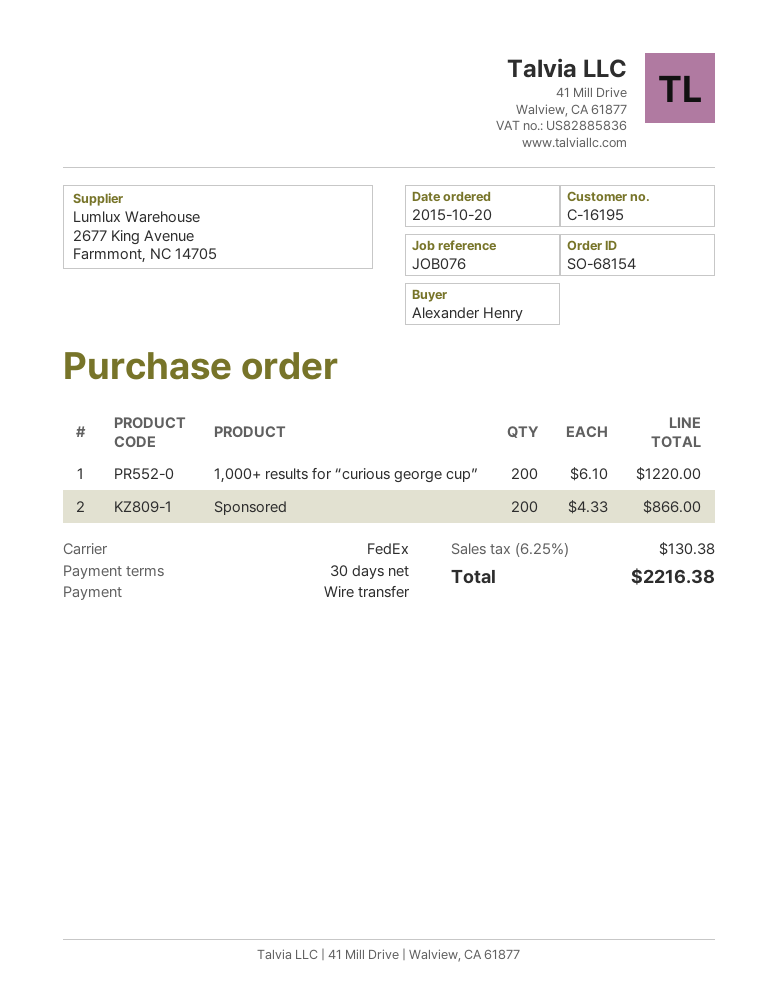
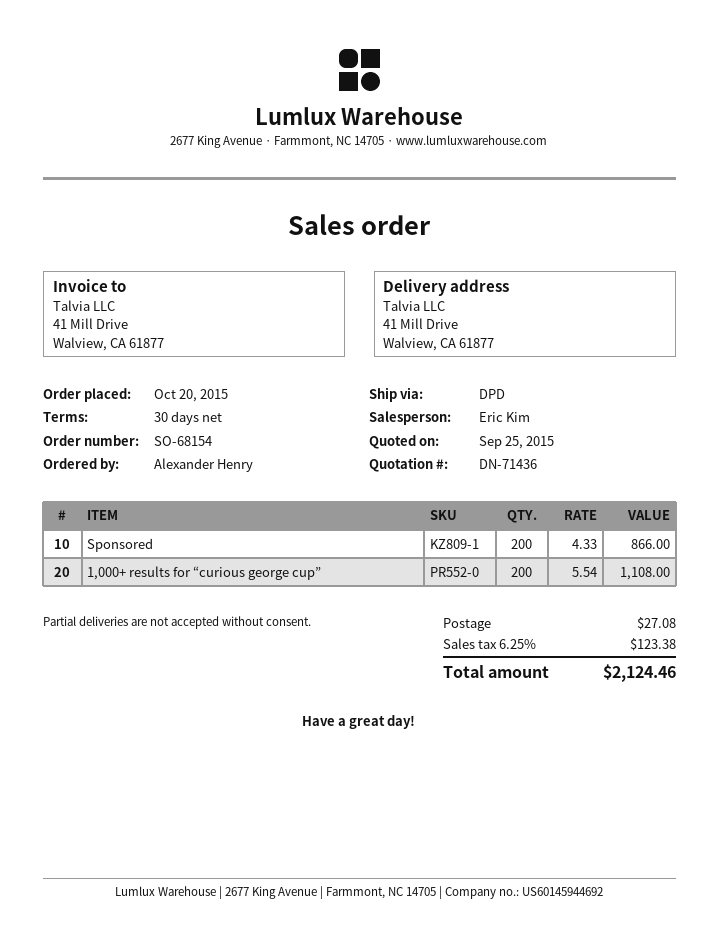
shipping method: FedEx -> DPD
1,000+ results for “curious george cup”: 200 x 6.10 = 1220.00 -> 200 x 5.54 = 1108.00
shipping: none -> 27.08
tax: 6.25% = 130.38 -> 6.25% = 123.38
total: 2216.38 -> 2124.46

